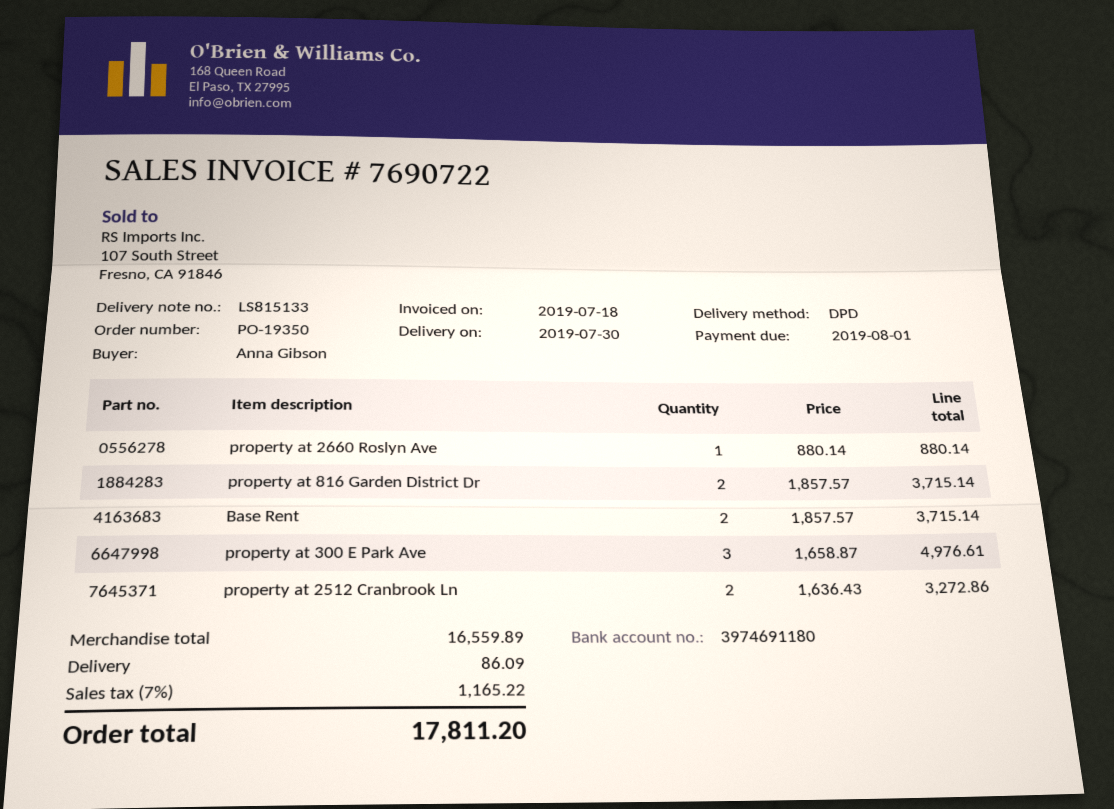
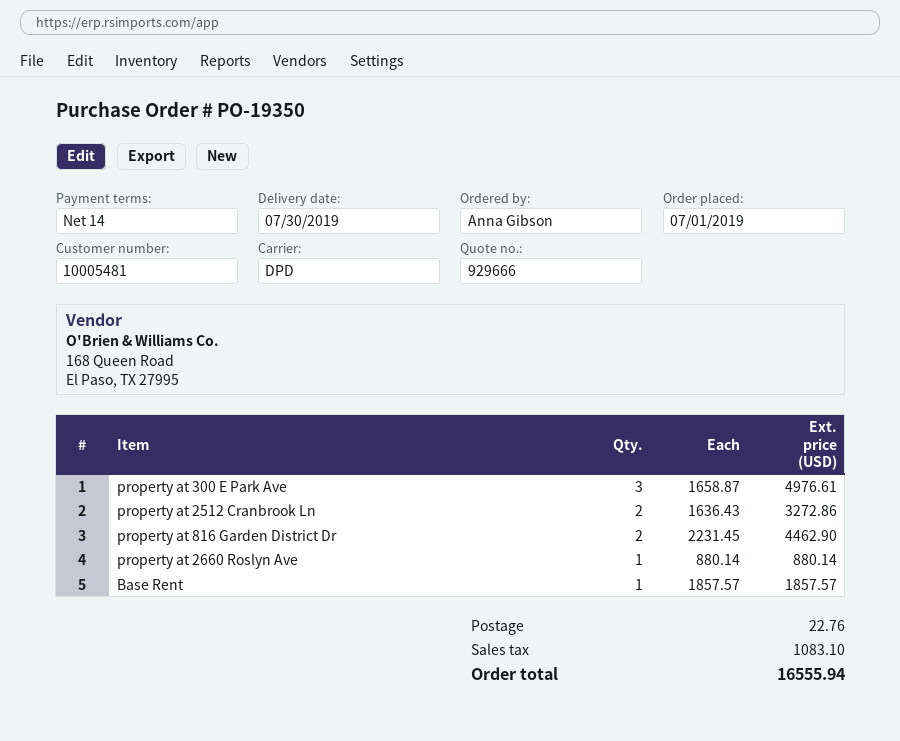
property at 816 Garden District Dr: 2 x 1857.57 = 3715.14 -> 2 x 2231.45 = 4462.90
Base Rent: 2 x 1857.57 = 3715.14 -> 1 x 1857.57 = 1857.57
shipping: 86.09 -> 22.76
tax: 1165.22 -> 1083.10
total: 17811.20 -> 16555.94

